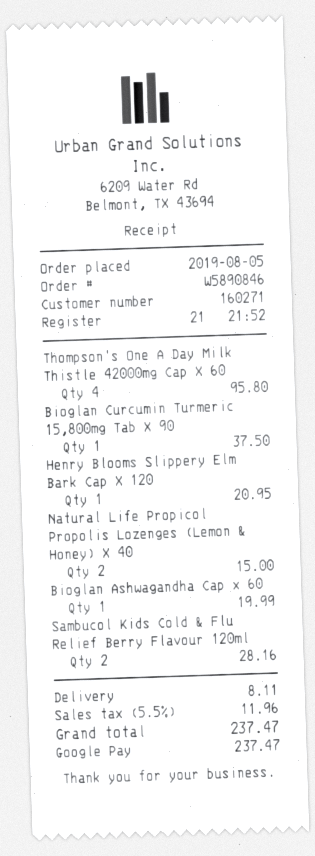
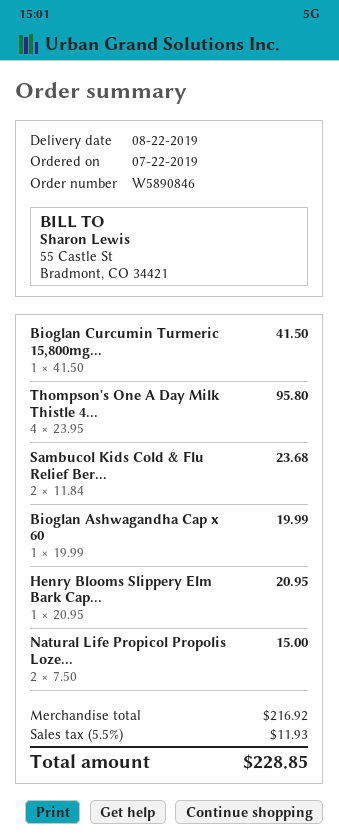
order date: 2019-08-05 -> 2019-07-22
Bioglan Curcumin Turmeric 15,800mg Tab X 90: 1 for 37.50 -> 1 for 41.50
Sambucol Kids Cold & Flu Relief Berry Flavour 120ml: 2 for 28.16 -> 2 for 23.68
shipping: 8.11 -> none
tax: 5.5% = 11.96 -> 5.5% = 11.93
total: 237.47 -> 228.85

